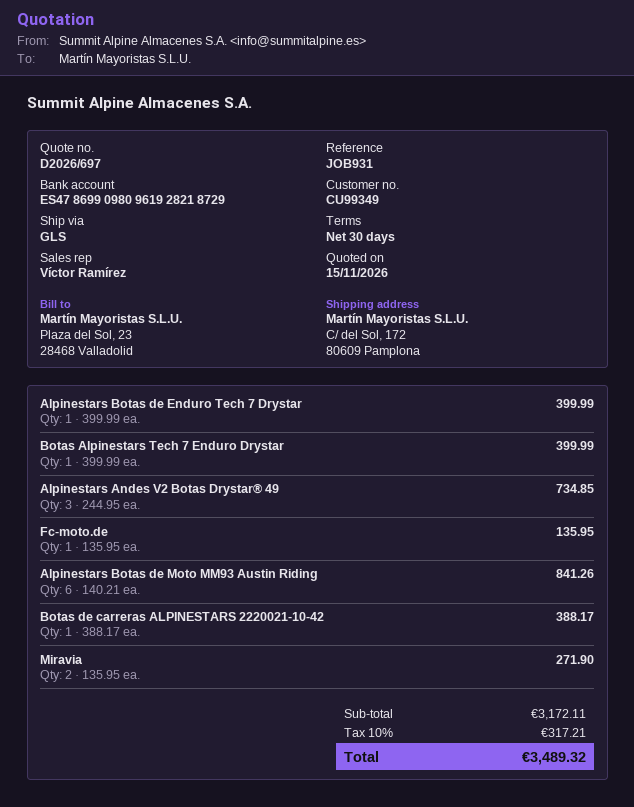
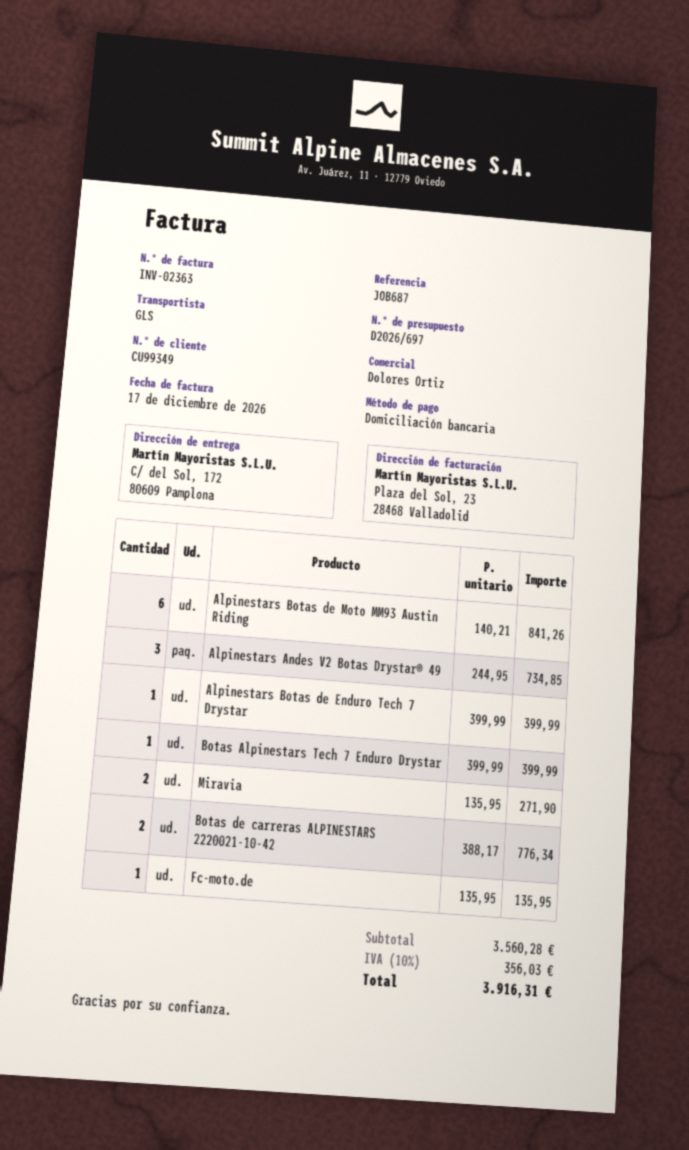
reference: JOB931 -> JOB687
sales rep: Víctor Ramírez -> Dolores Ortiz
Botas de carreras ALPINESTARS 2220021-10-42: 1 x 388.17 = 388.17 -> 2 x 388.17 = 776.34
subtotal: 3172.11 -> 3560.28
tax: 10% = 317.21 -> 10% = 356.03
total: 3489.32 -> 3916.31

